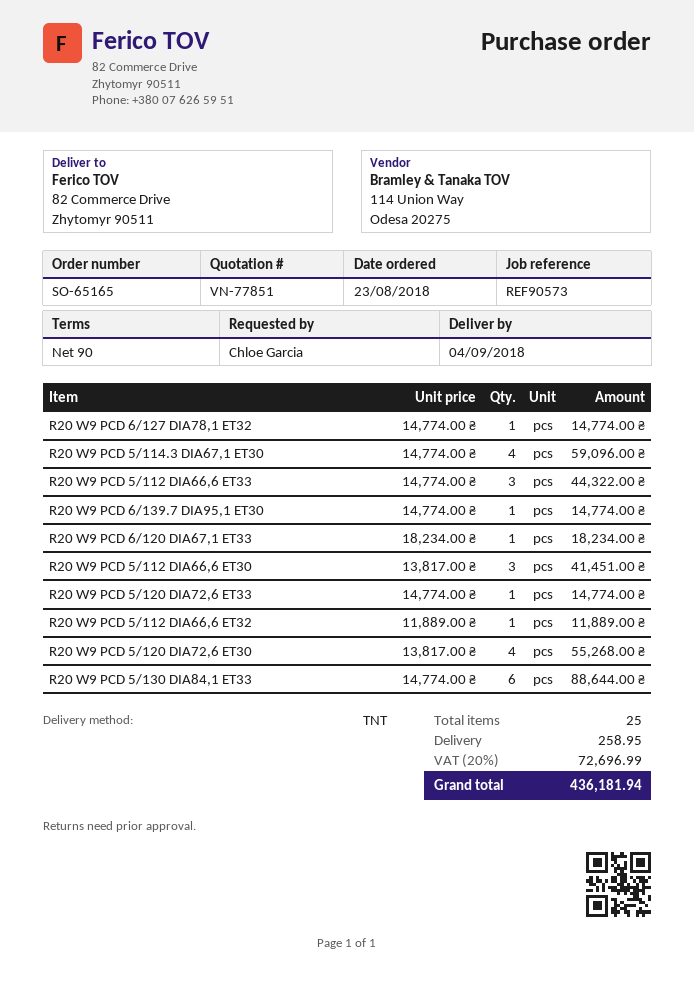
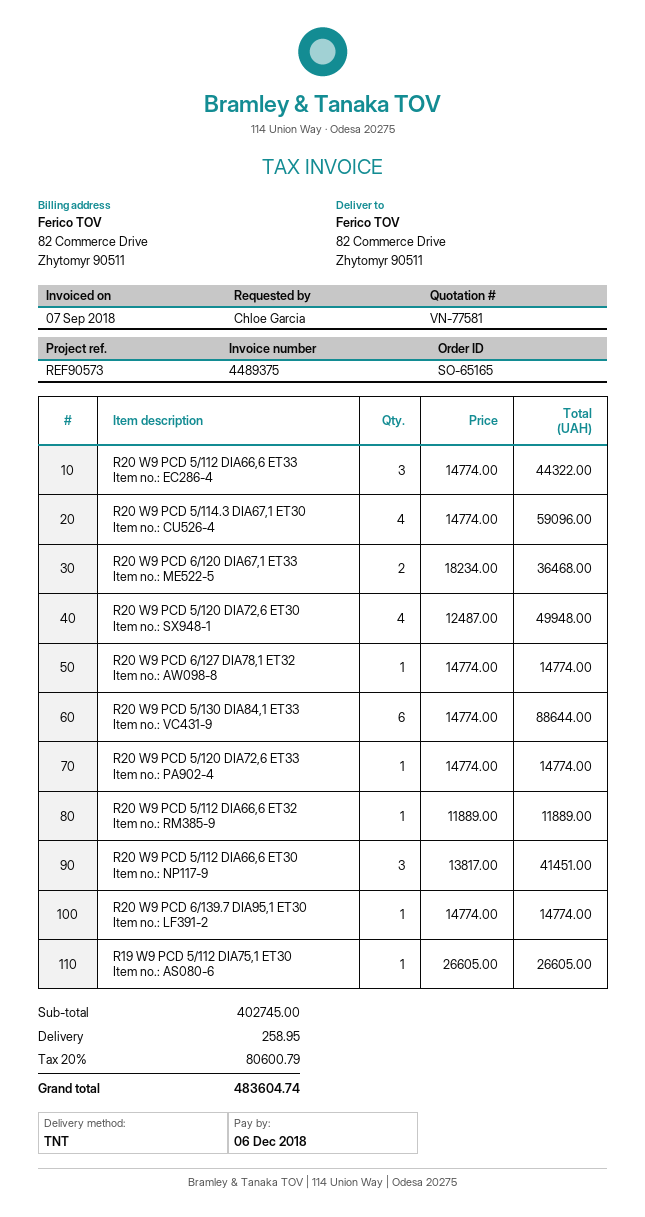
quote number: VN-77851 -> VN-77581
R20 W9 PCD 6/120 DIA67,1 ET33: 1 x 18234.00 = 18234.00 -> 2 x 18234.00 = 36468.00
R20 W9 PCD 5/120 DIA72,6 ET30: 4 x 13817.00 = 55268.00 -> 4 x 12487.00 = 49948.00
R19 W9 PCD 5/112 DIA75,1 ET30: none -> 1 x 26605.00 = 26605.00
tax: 20% = 72696.99 -> 20% = 80600.79
total: 436181.94 -> 483604.74

